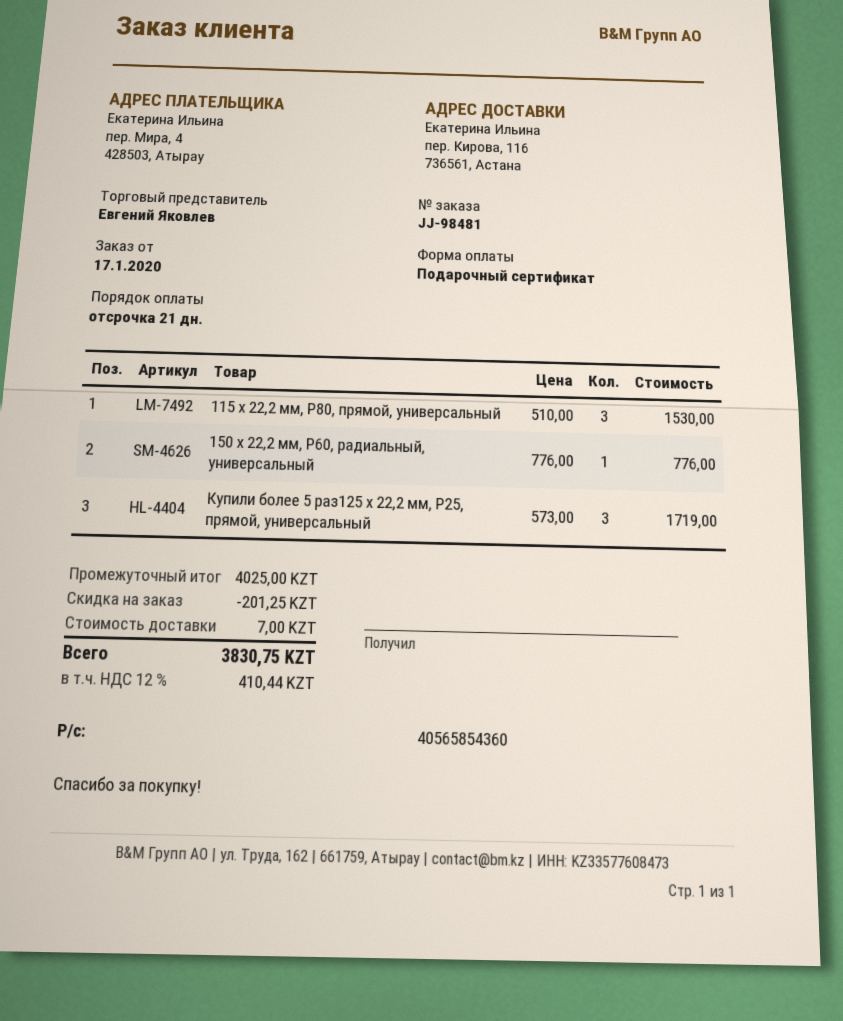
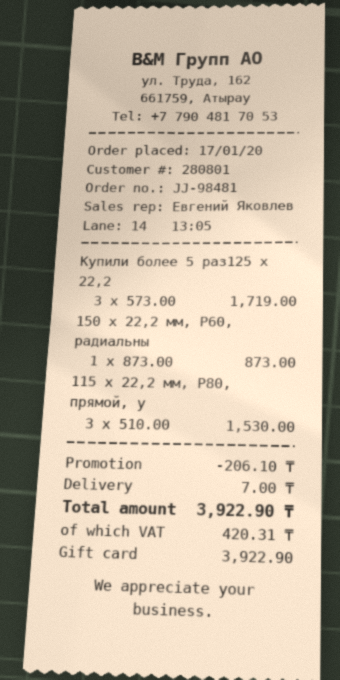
150 х 22,2 мм, P60, радиальный, универсальный: 1 x 776.00 = 776.00 -> 1 x 873.00 = 873.00
discount: 201.25 -> 206.10
tax: 410.44 -> 420.31
total: 3830.75 -> 3922.90

